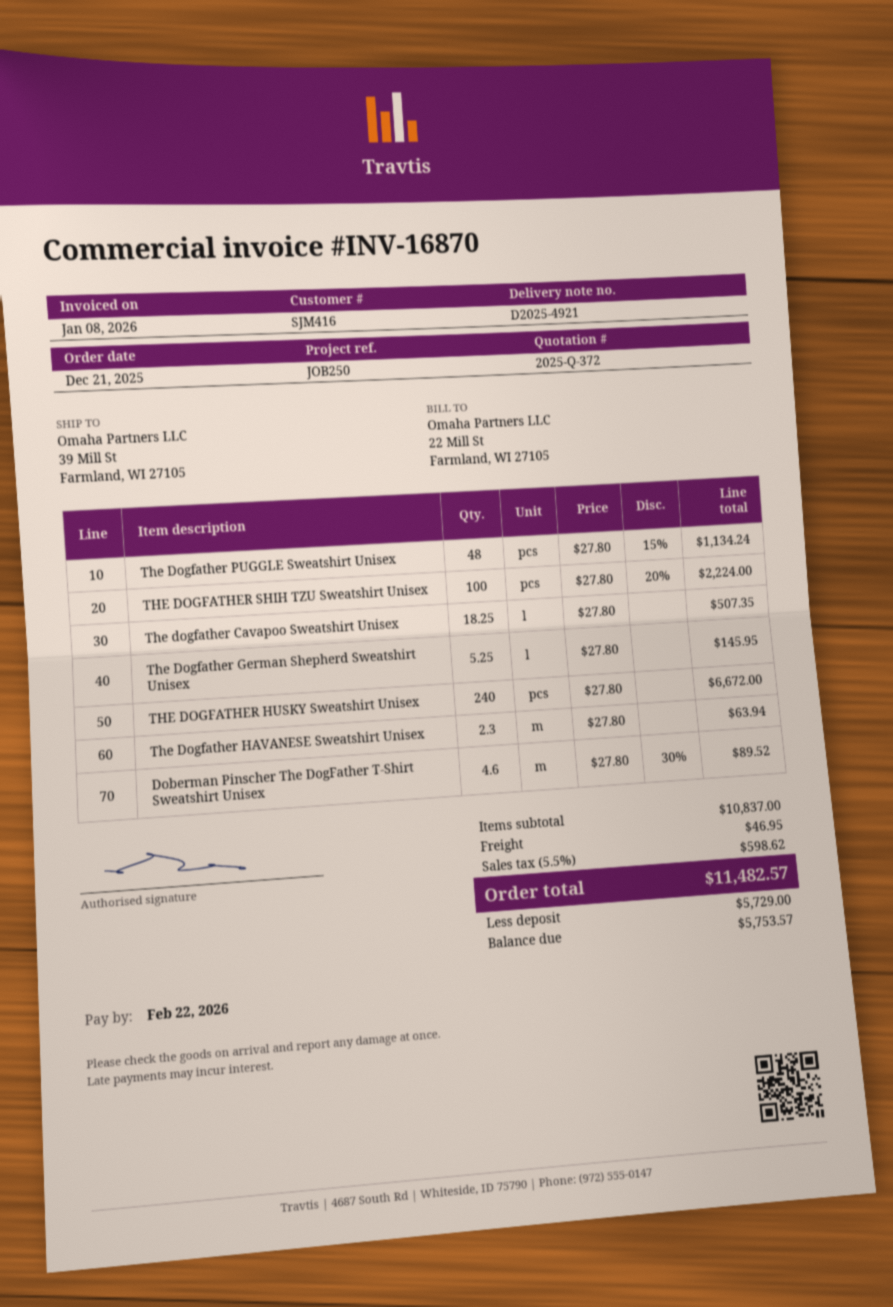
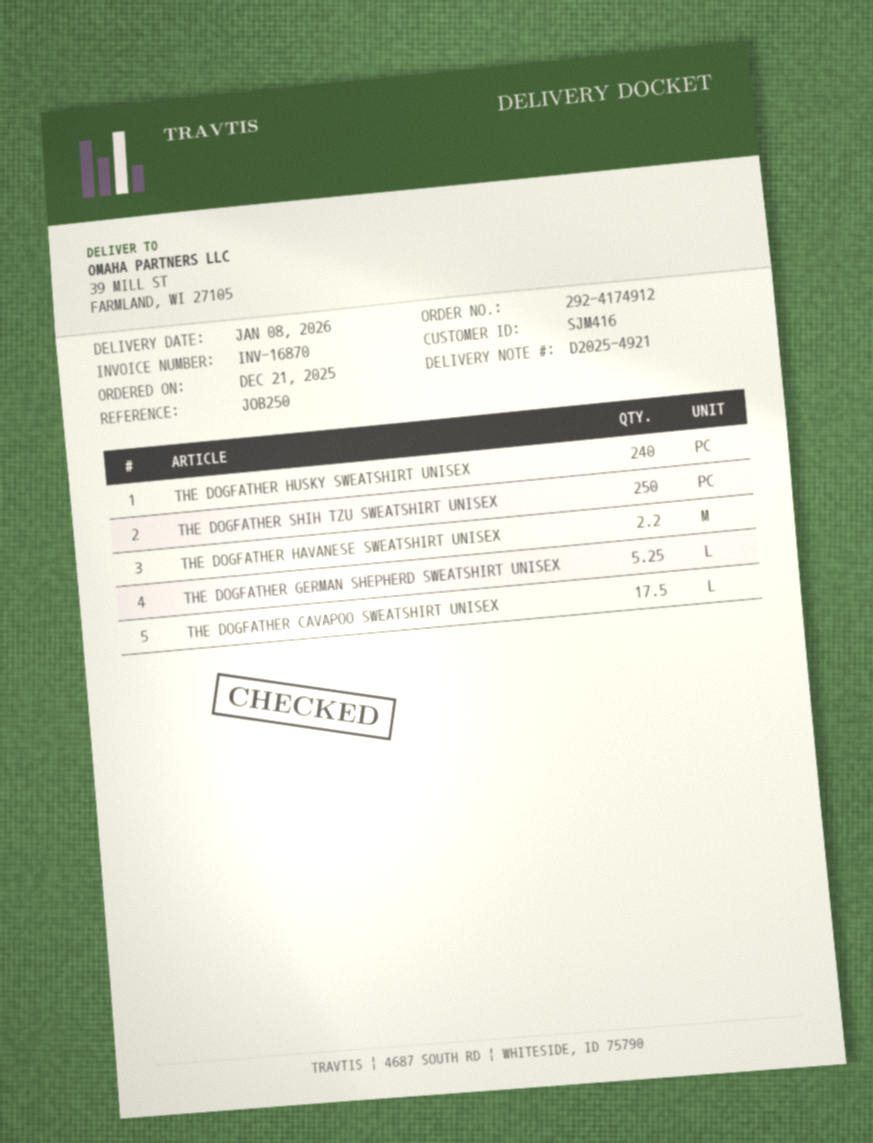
The Dogfather PUGGLE Sweatshirt Unisex: 48 -> none
THE DOGFATHER SHIH TZU Sweatshirt Unisex: 100 -> 250
The dogfather Cavapoo Sweatshirt Unisex: 18.25 -> 17.5
The Dogfather HAVANESE Sweatshirt Unisex: 2.3 -> 2.2
Doberman Pinscher The DogFather T-Shirt Sweatshirt Unisex: 4.6 -> none

